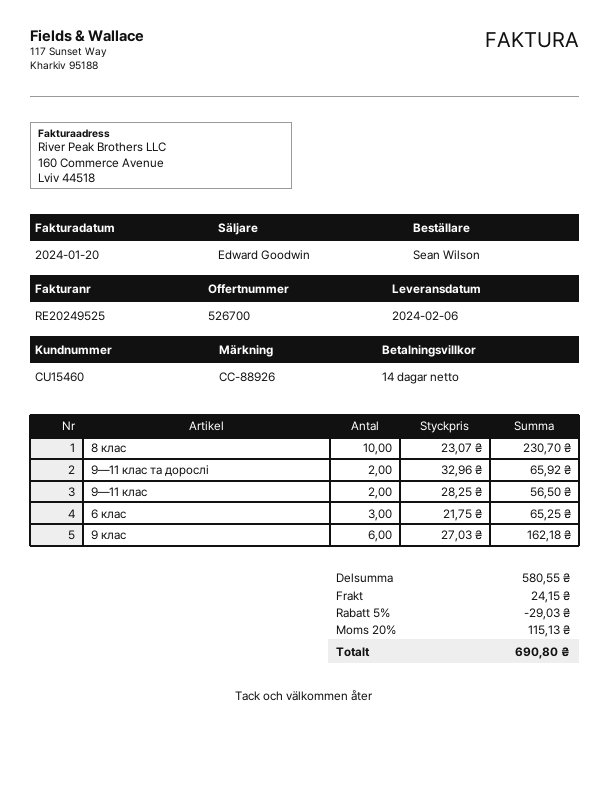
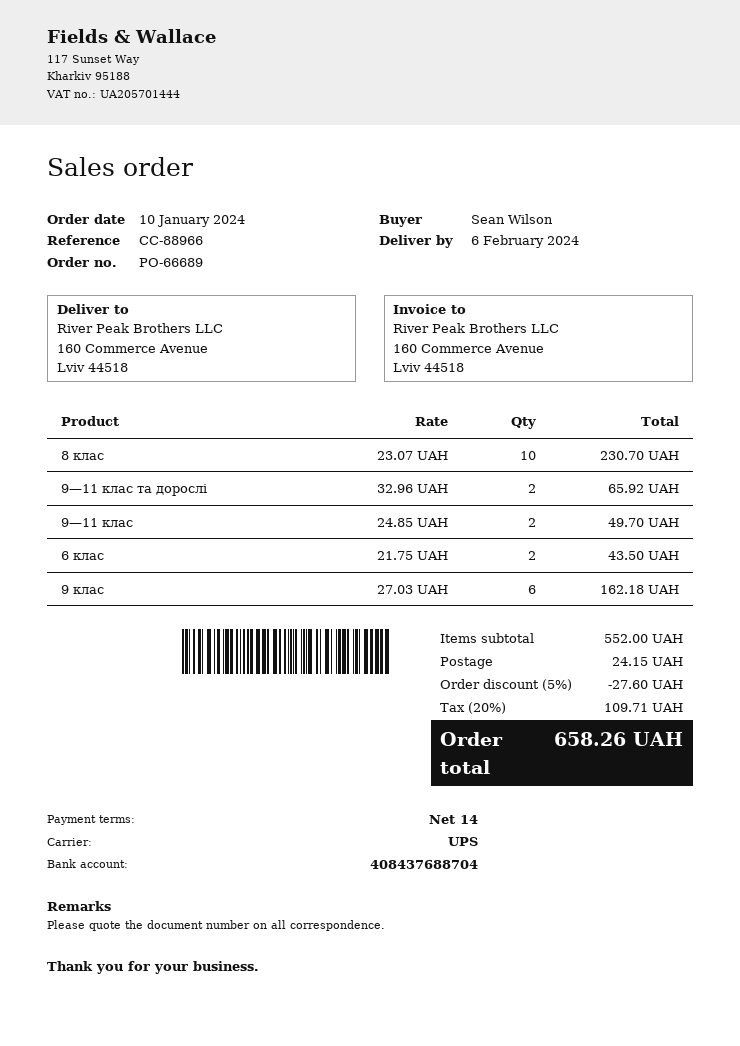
reference: CC-88926 -> CC-88966
9—11 клас: 2 x 28.25 = 56.50 -> 2 x 24.85 = 49.70
6 клас: 3 x 21.75 = 65.25 -> 2 x 21.75 = 43.50
subtotal: 580.55 -> 552.00
discount: 5% = 29.03 -> 5% = 27.60
tax: 20% = 115.13 -> 20% = 109.71
total: 690.80 -> 658.26

